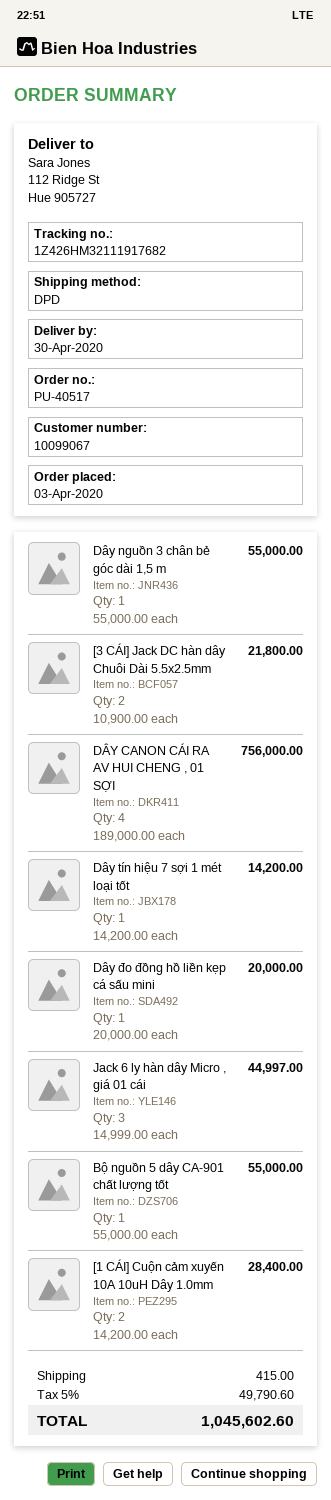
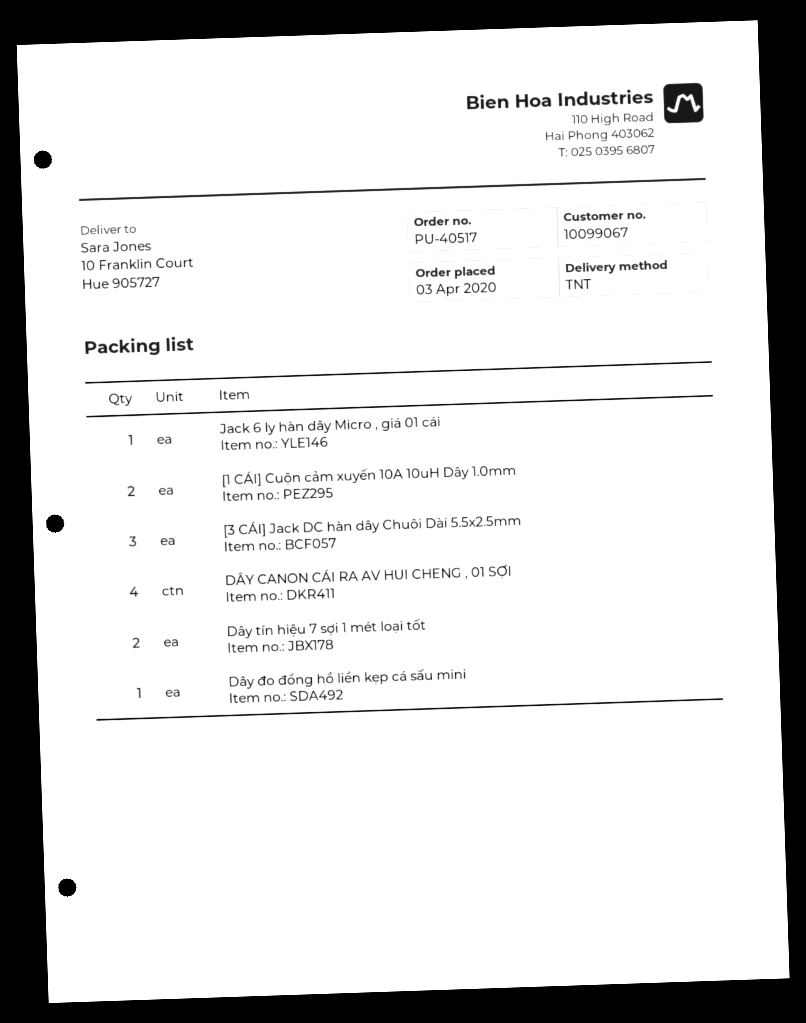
shipping method: DPD -> TNT
ship to: 112 Ridge St, Hue 905727 -> 10 Franklin Court, Hue 905727
Dây nguồn 3 chân bẻ góc dài 1,5 m: 1 -> none
[3 CÁI] Jack DC hàn dây Chuôi Dài 5.5x2.5mm: 2 -> 3
Dây tín hiệu 7 sợi 1 mét loại tốt: 1 -> 2
Jack 6 ly hàn dây Micro , giá 01 cái: 3 -> 1
Bộ nguồn 5 dây CA-901 chất lượng tốt: 1 -> none

